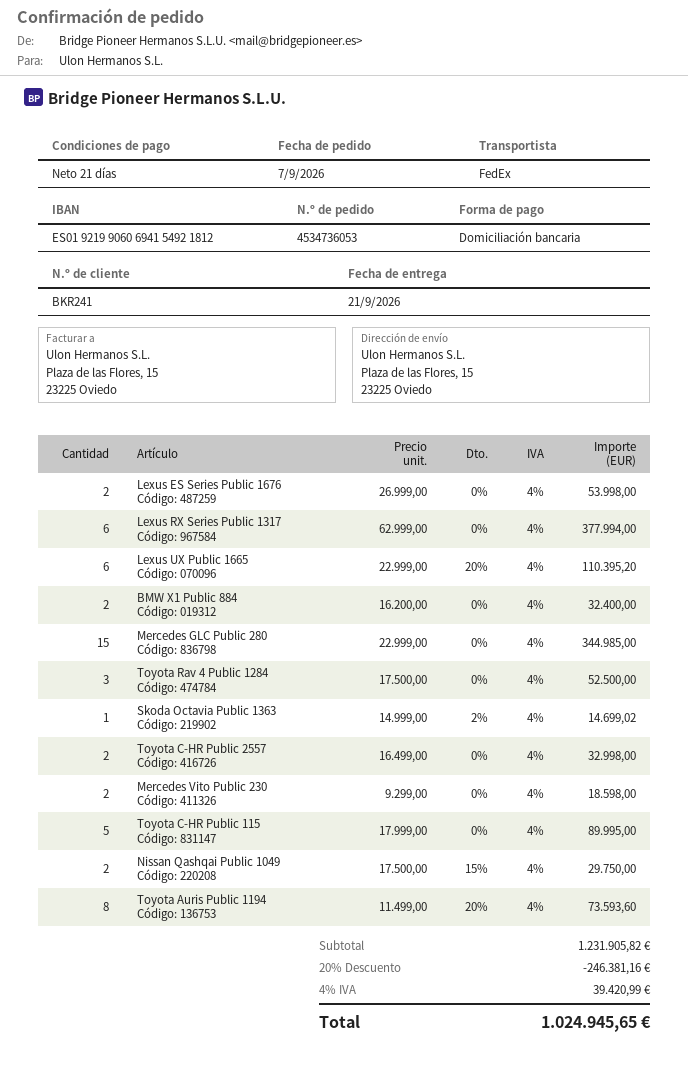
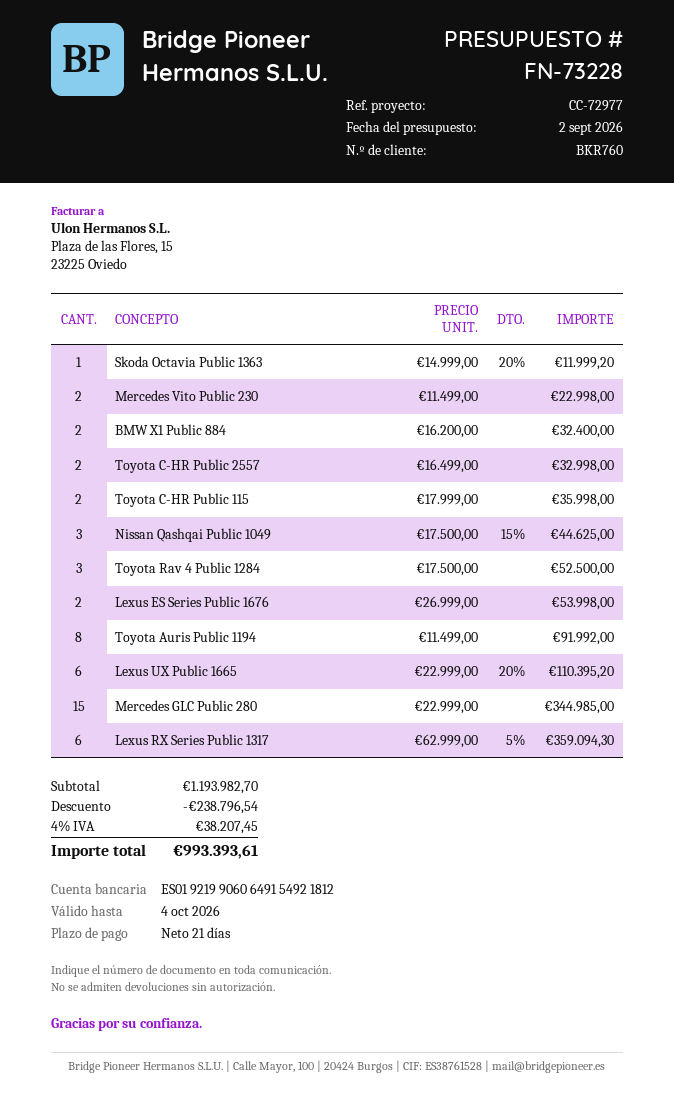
customer number: BKR241 -> BKR760
bank account: ES0192199060694154921812 -> ES0192199060649154921812
Lexus RX Series Public 1317: 6 x 62999.00 = 377994.00 -> 6 x 62999.00 - 5% = 359094.30
Skoda Octavia Public 1363: 1 x 14999.00 - 2% = 14699.02 -> 1 x 14999.00 - 20% = 11999.20
Mercedes Vito Public 230: 2 x 9299.00 = 18598.00 -> 2 x 11499.00 = 22998.00
Toyota C-HR Public 115: 5 x 17999.00 = 89995.00 -> 2 x 17999.00 = 35998.00
Nissan Qashqai Public 1049: 2 x 17500.00 - 15% = 29750.00 -> 3 x 17500.00 - 15% = 44625.00
Toyota Auris Public 1194: 8 x 11499.00 - 20% = 73593.60 -> 8 x 11499.00 = 91992.00
subtotal: 1231905.82 -> 1193982.70
discount: 246381.16 -> 238796.54
tax: 4% = 39420.99 -> 4% = 38207.45
total: 1024945.65 -> 993393.61

